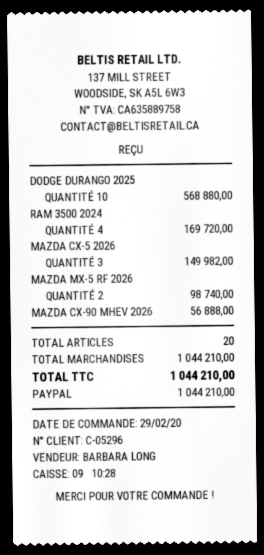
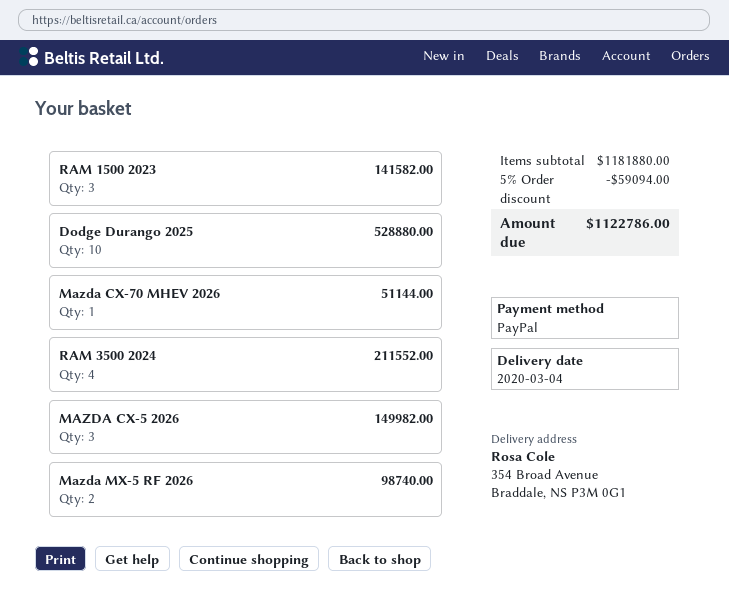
DODGE DURANGO 2025: 10 for 568880.00 -> 10 for 528880.00
RAM 3500 2024: 4 for 169720.00 -> 4 for 211552.00
MAZDA CX-90 MHEV 2026: 1 for 56888.00 -> none
RAM 1500 2023: none -> 3 for 141582.00
Mazda CX-70 MHEV 2026: none -> 1 for 51144.00
subtotal: 1044210.00 -> 1181880.00
discount: none -> 5% = 59094.00
total: 1044210.00 -> 1122786.00

